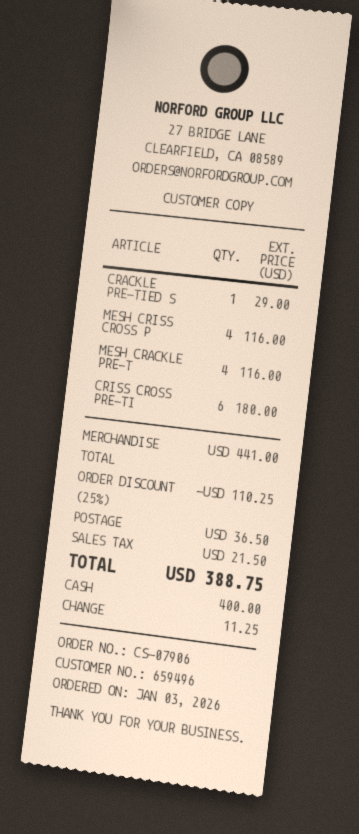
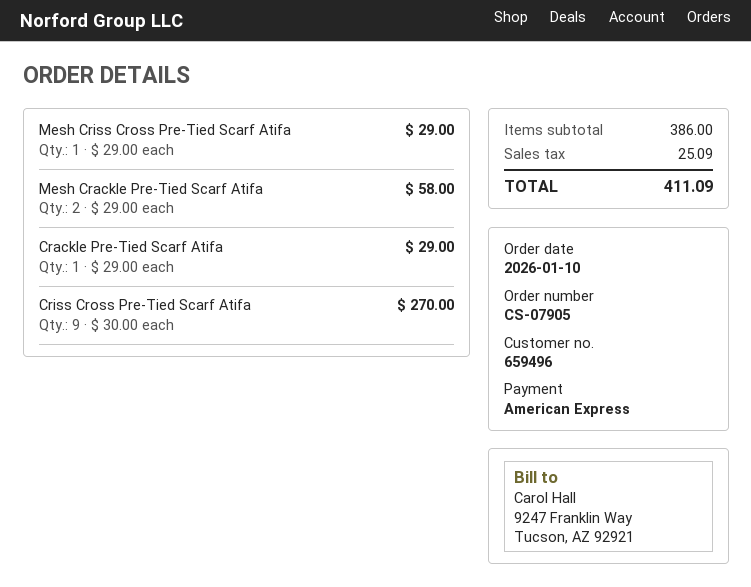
order number: CS-07906 -> CS-07905
order date: 2026-01-03 -> 2026-01-10
payment method: cash -> American Express
MESH CRISS CROSS P: 4 for 116.00 -> 1 for 29.00
MESH CRACKLE PRE-T: 4 for 116.00 -> 2 for 58.00
CRISS CROSS PRE-TI: 6 for 180.00 -> 9 for 270.00
subtotal: 441.00 -> 386.00
discount: 25% = 110.25 -> none
shipping: 36.50 -> none
tax: 21.50 -> 25.09
total: 388.75 -> 411.09

